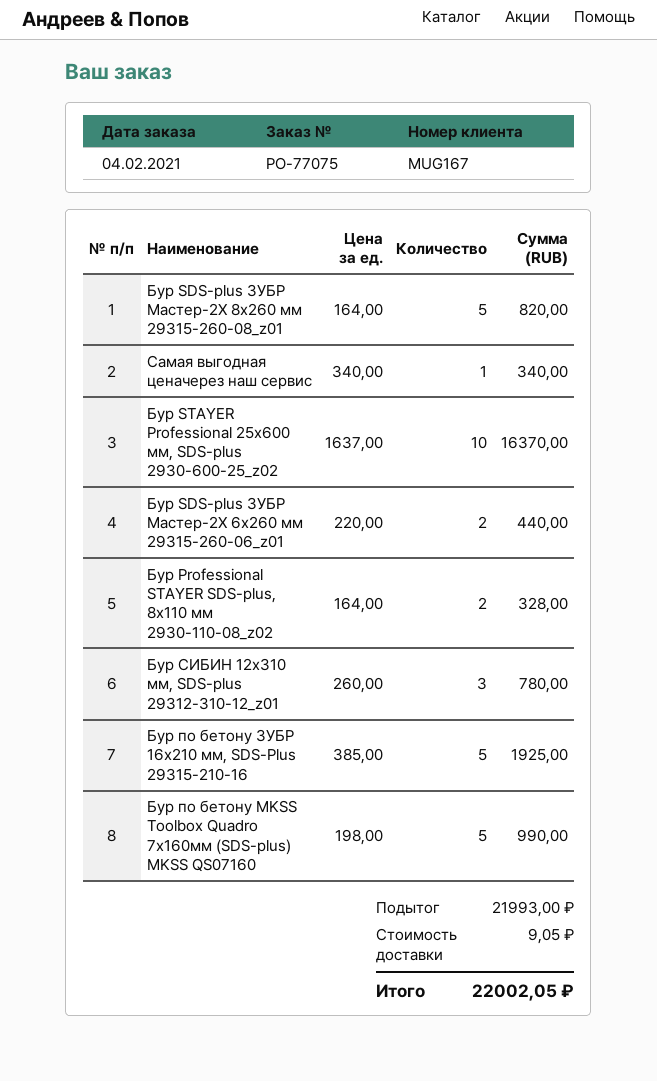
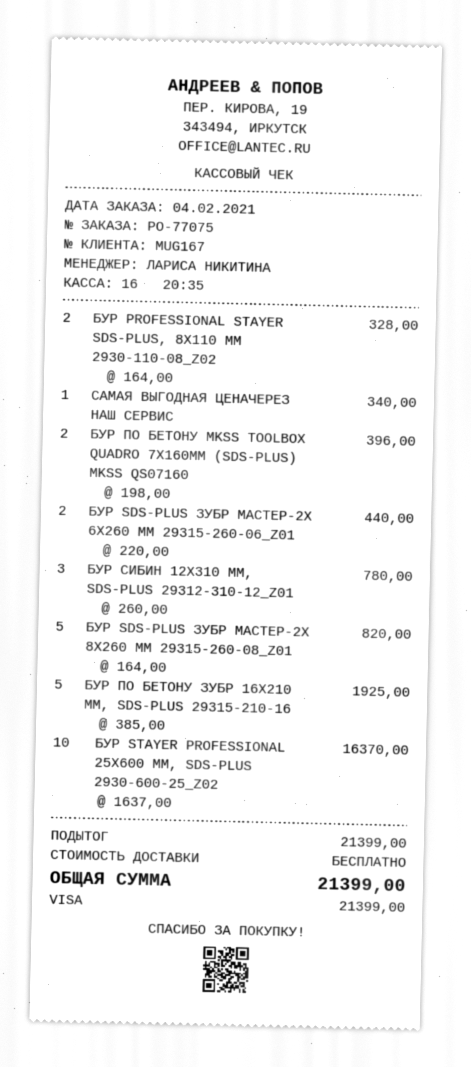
Бур по бетону MKSS Toolbox Quadro 7x160мм (SDS-plus) MKSS QS07160: 5 x 198.00 = 990.00 -> 2 x 198.00 = 396.00
subtotal: 21993.00 -> 21399.00
shipping: 9.05 -> 0.00
total: 22002.05 -> 21399.00

